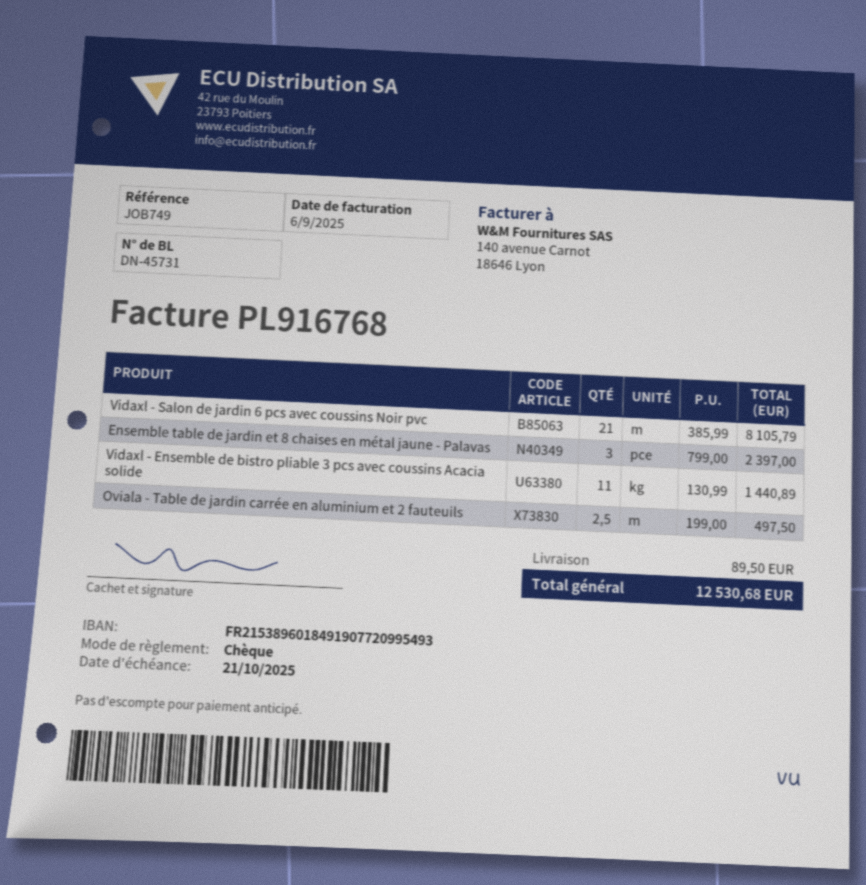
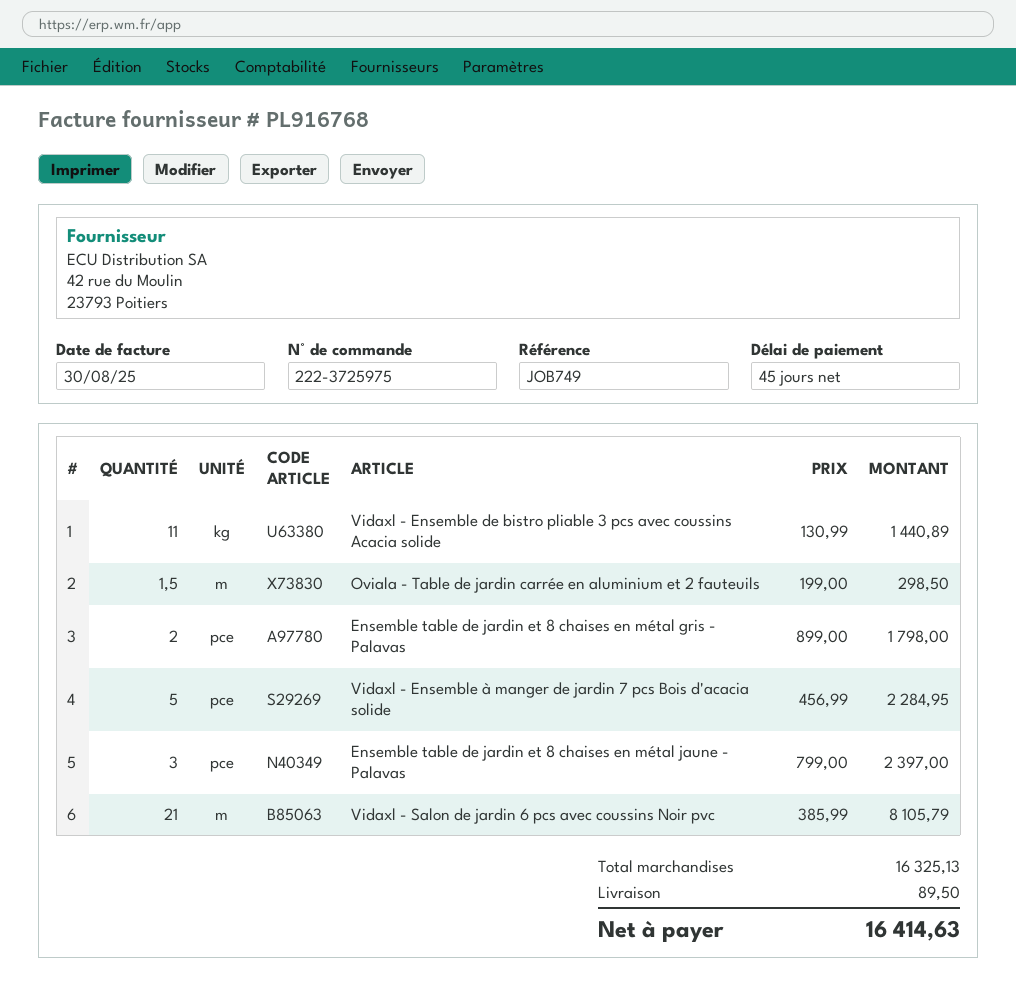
invoice date: 2025-09-06 -> 2025-08-30
Oviala - Table de jardin carrée en aluminium et 2 fauteuils: 2.5 x 199.00 = 497.50 -> 1.5 x 199.00 = 298.50
Ensemble table de jardin et 8 chaises en métal gris - Palavas: none -> 2 x 899.00 = 1798.00
Vidaxl - Ensemble à manger de jardin 7 pcs Bois d'acacia solide: none -> 5 x 456.99 = 2284.95
total: 12530.68 -> 16414.63

